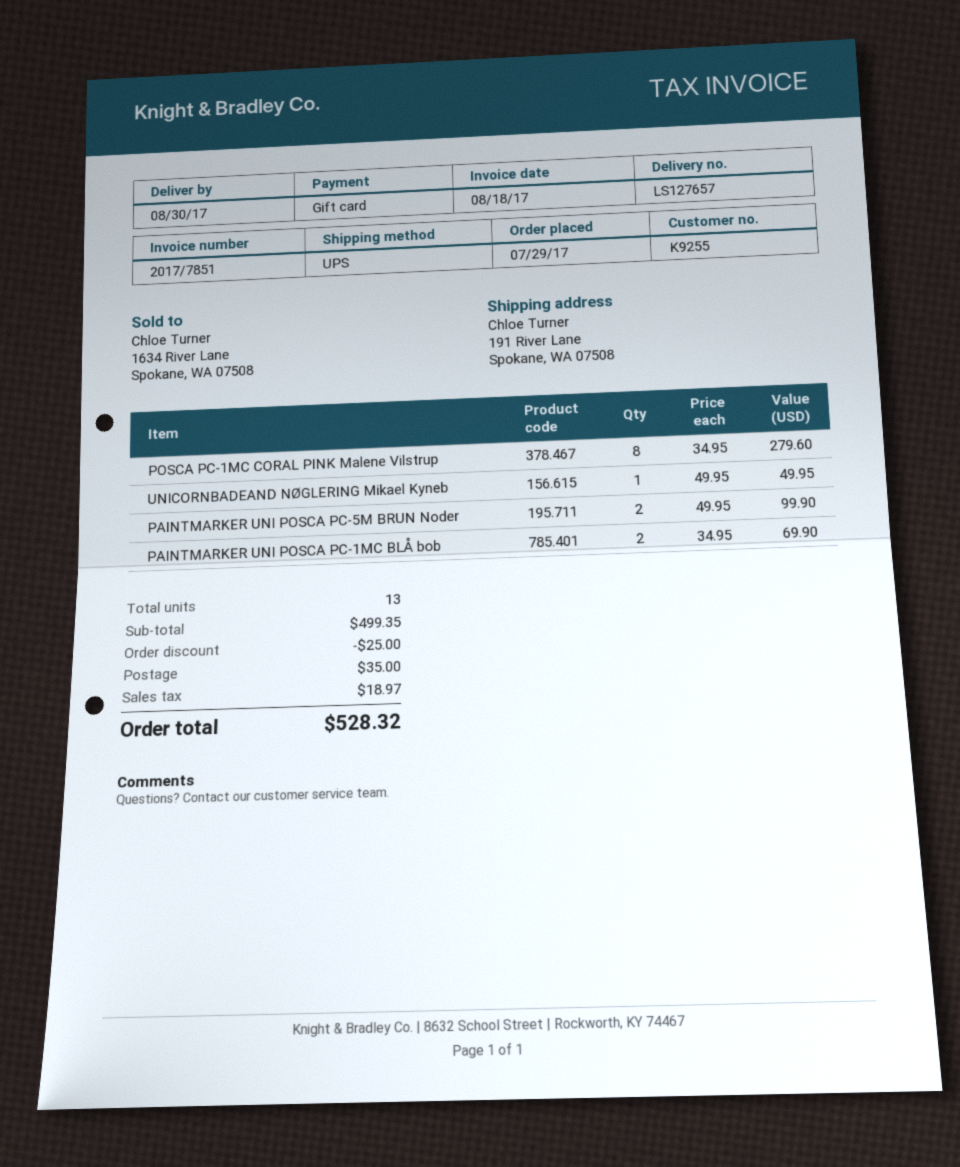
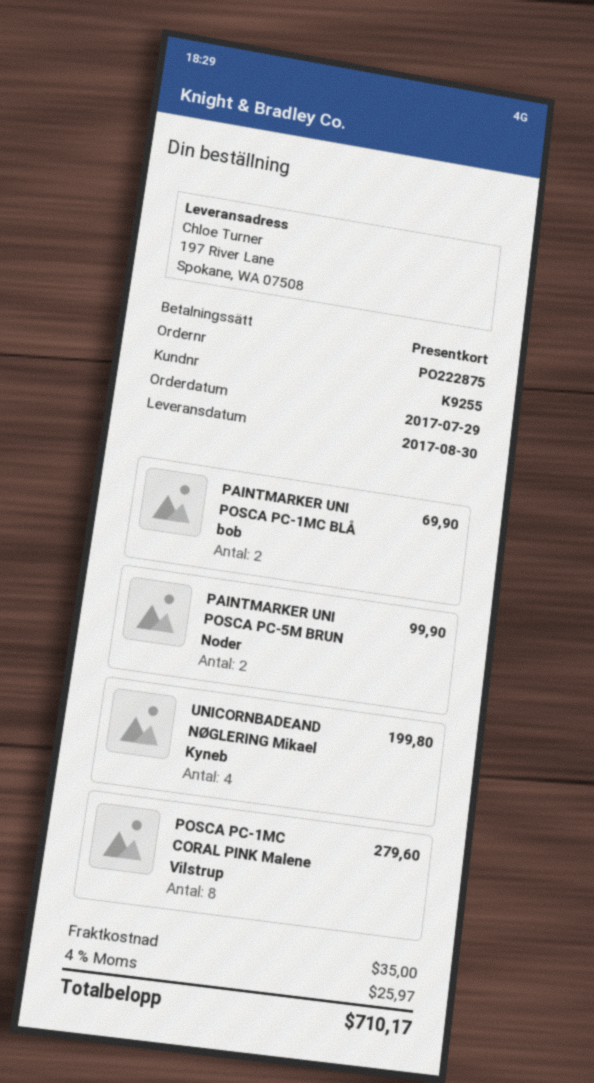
ship to: 191 River Lane, Spokane, WA 07508 -> 197 River Lane, Spokane, WA 07508
UNICORNBADEAND NØGLERING Mikael Kyneb: 1 for 49.95 -> 4 for 199.80
discount: 25.00 -> none
tax: 18.97 -> 25.97
total: 528.32 -> 710.17

